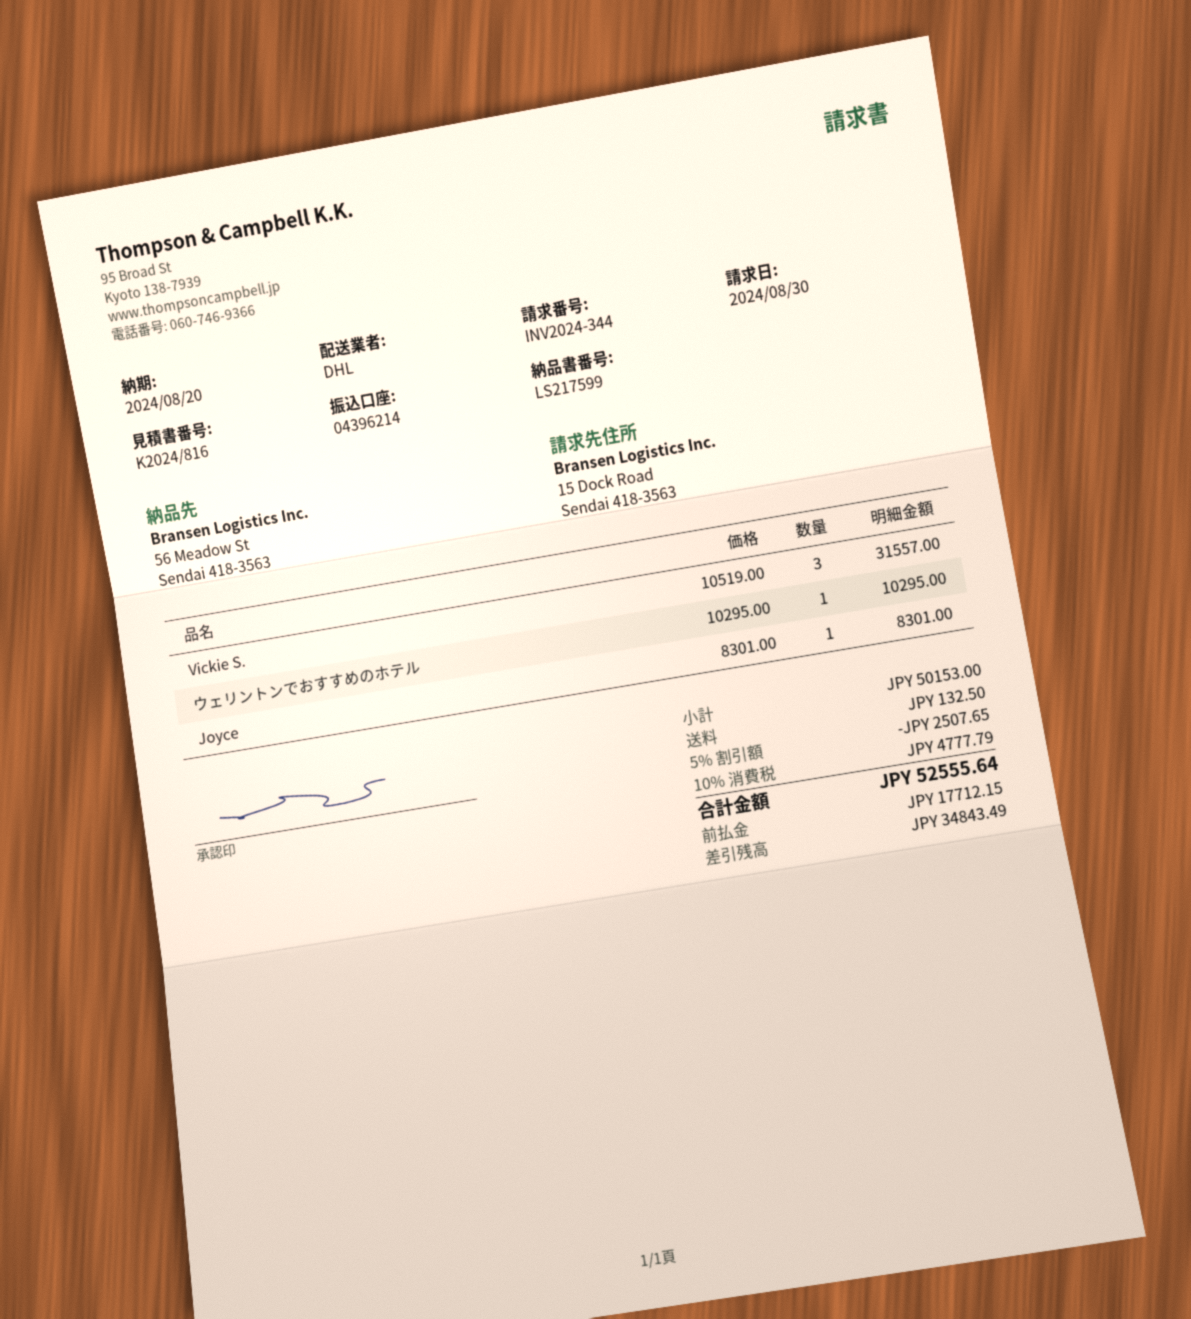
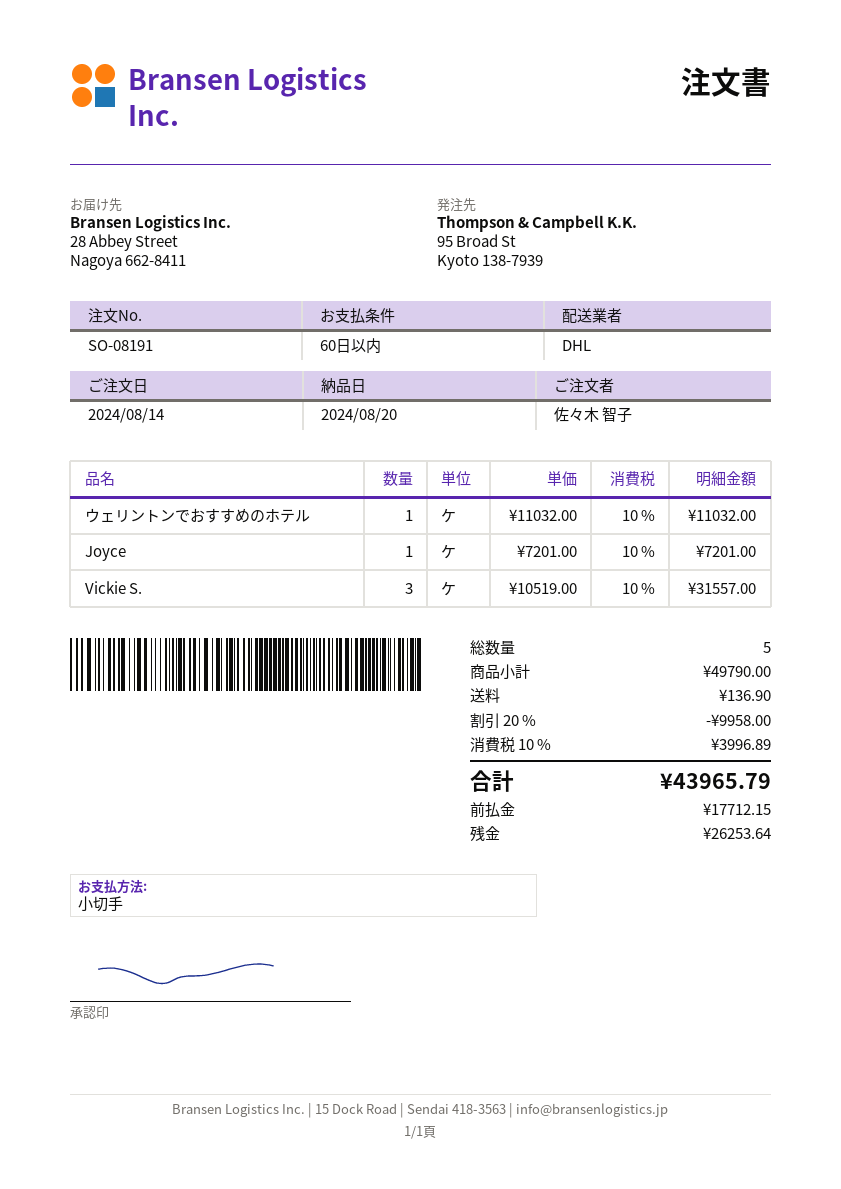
ship to: 56 Meadow St, Sendai 418-3563 -> 28 Abbey Street, Nagoya 662-8411
ウェリントンでおすすめのホテル: 1 x 10295.00 = 10295.00 -> 1 x 11032.00 = 11032.00
Joyce: 1 x 8301.00 = 8301.00 -> 1 x 7201.00 = 7201.00
subtotal: 50153.00 -> 49790.00
discount: 5% = 2507.65 -> 20% = 9958.00
shipping: 132.50 -> 136.90
tax: 10% = 4777.79 -> 10% = 3996.89
total: 52555.64 -> 43965.79
balance: 34843.49 -> 26253.64

